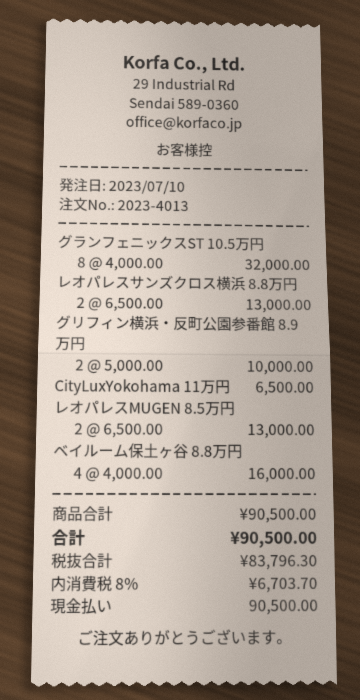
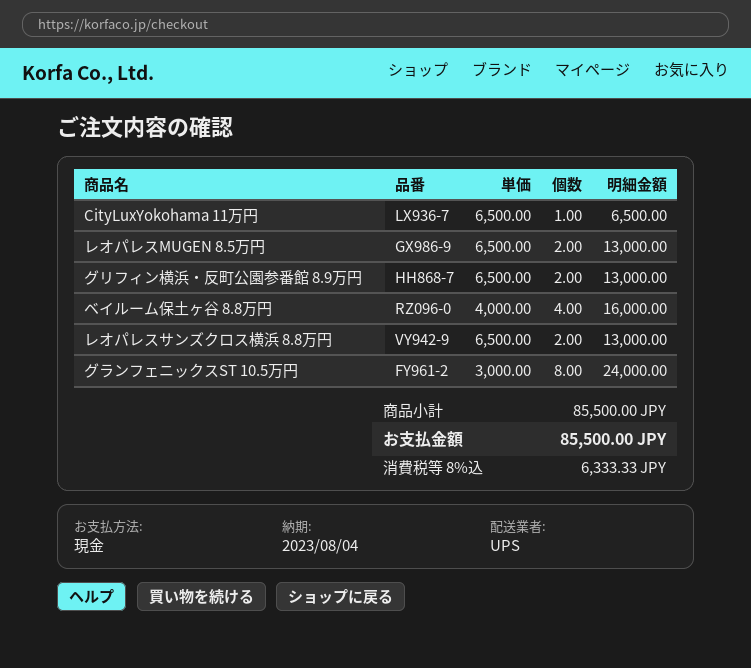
グランフェニックスST 10.5万円: 8 x 4000.00 = 32000.00 -> 8 x 3000.00 = 24000.00
グリフィン横浜・反町公園参番館 8.9万円: 2 x 5000.00 = 10000.00 -> 2 x 6500.00 = 13000.00
subtotal: 90500.00 -> 85500.00
tax: 8% = 6703.70 -> 8% = 6333.33
total: 90500.00 -> 85500.00

